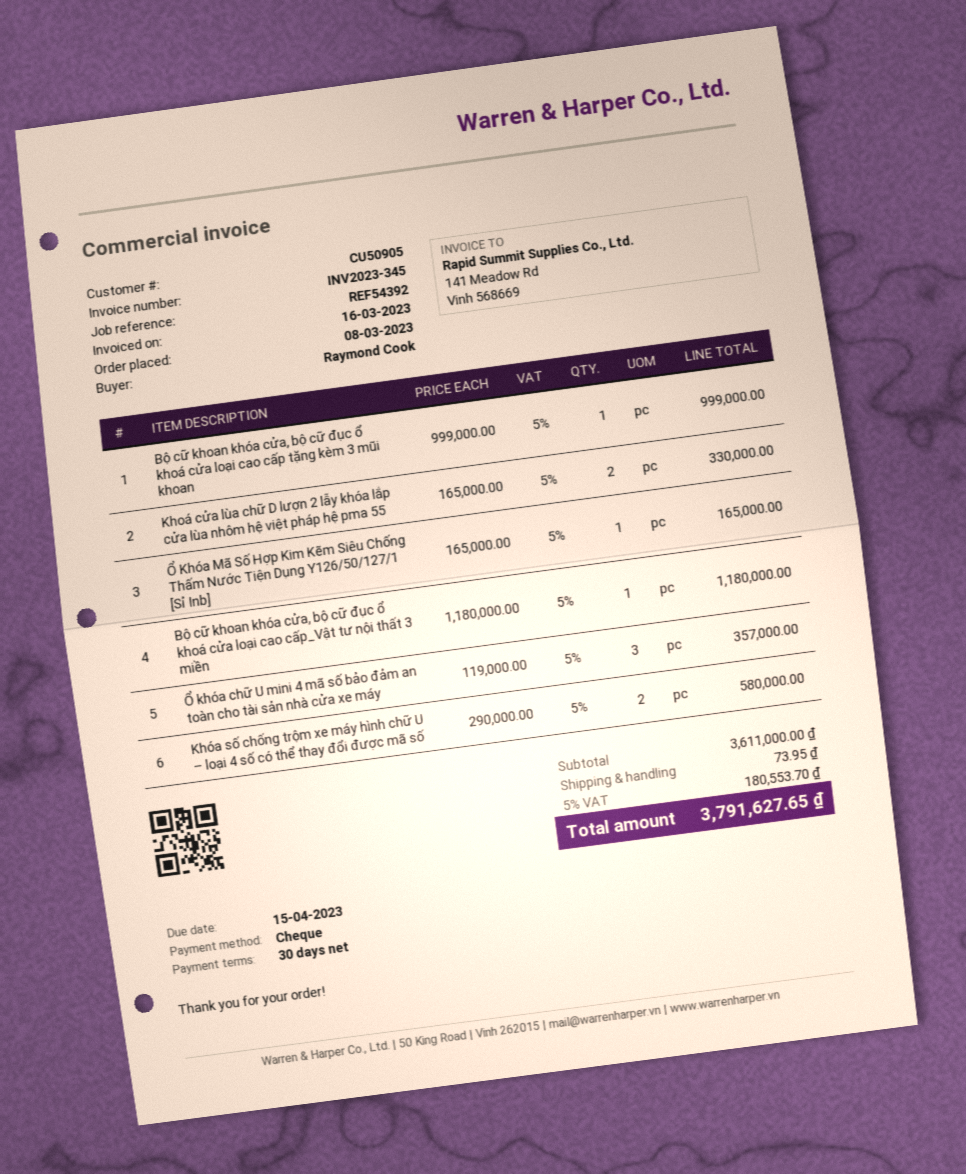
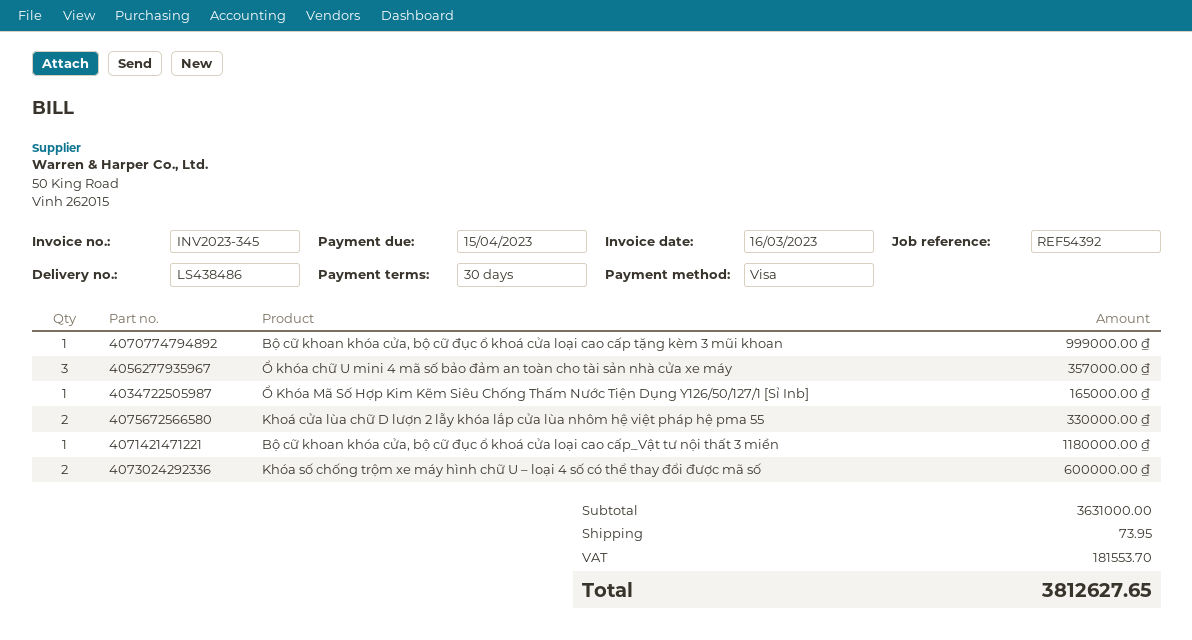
payment method: cheque -> Visa
Khóa số chống trộm xe máy hình chữ U – loại 4 số có thể thay đổi được mã số: 2 for 580000.00 -> 2 for 600000.00
subtotal: 3611000.00 -> 3631000.00
tax: 180553.70 -> 181553.70
total: 3791627.65 -> 3812627.65

